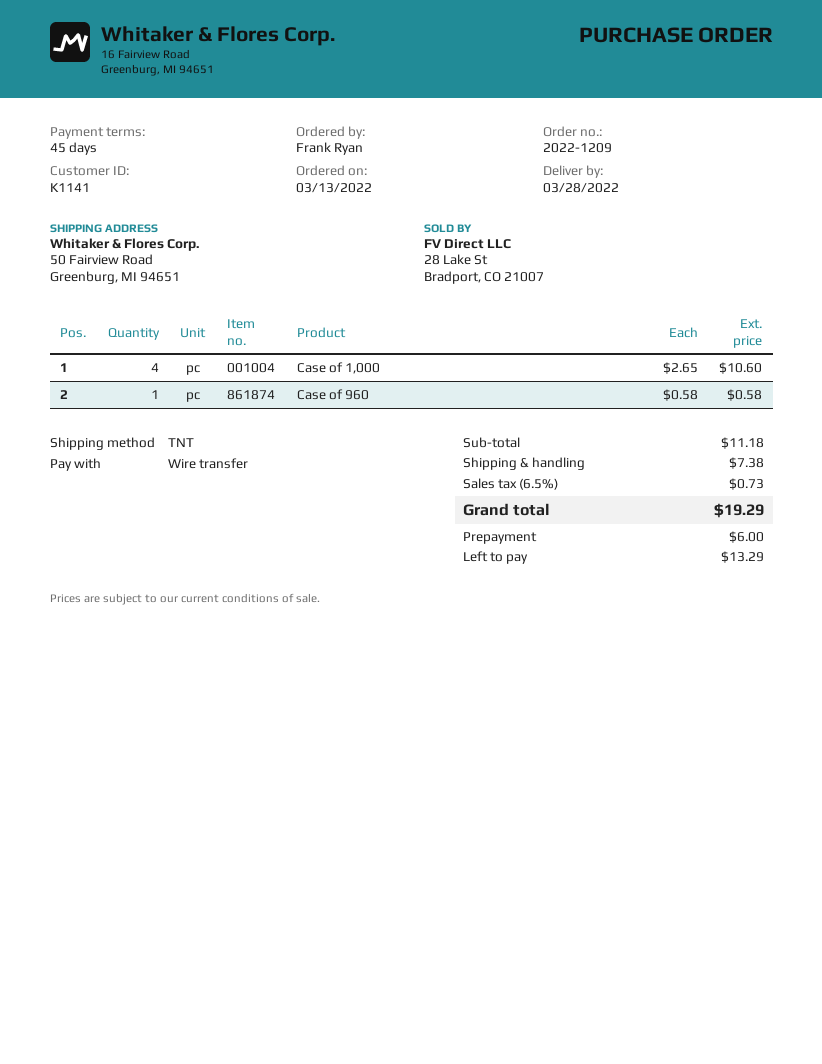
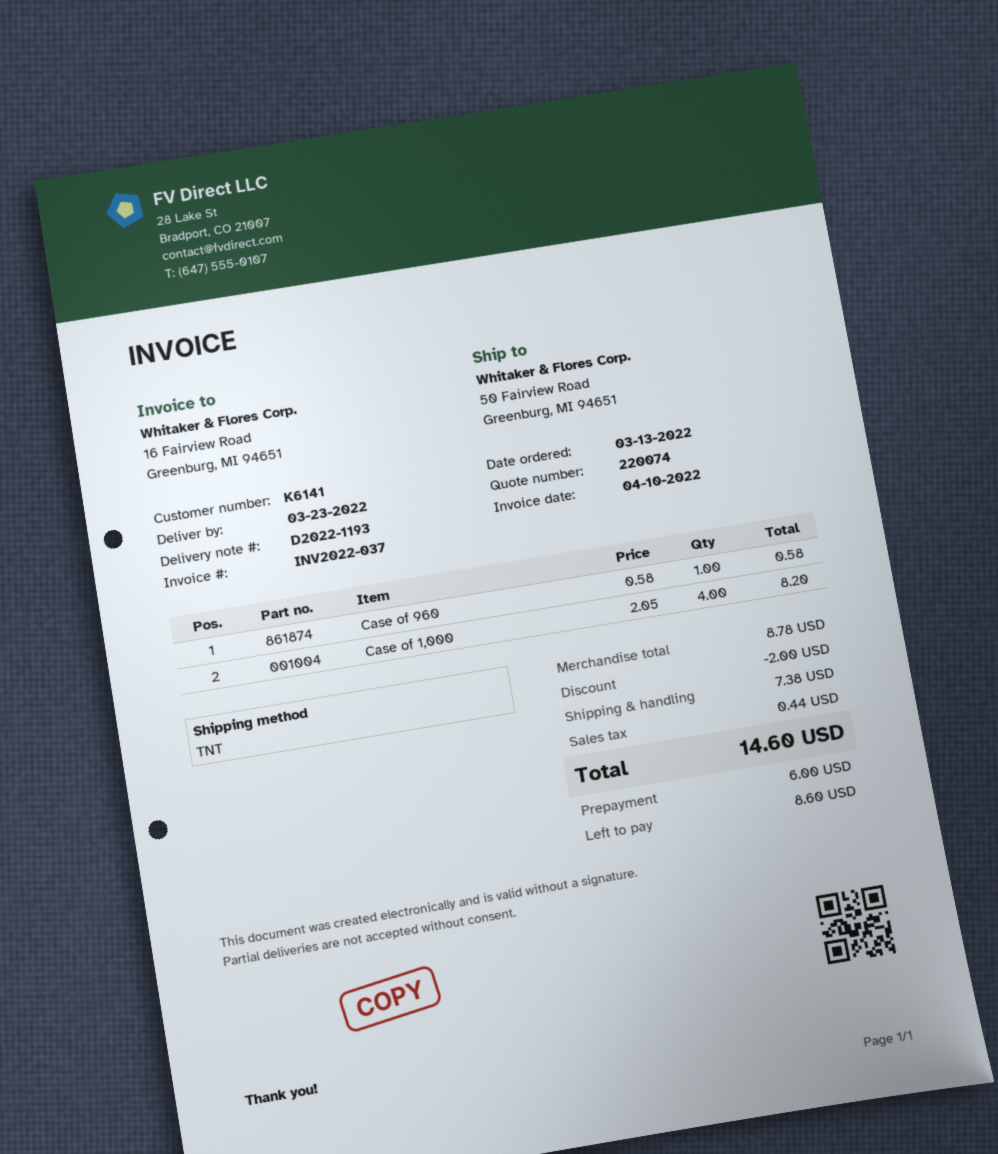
delivery date: 2022-03-28 -> 2022-03-23
customer number: K1141 -> K6141
Case of 1,000: 4 x 2.65 = 10.60 -> 4 x 2.05 = 8.20
subtotal: 11.18 -> 8.78
discount: none -> 2.00
tax: 0.73 -> 0.44
total: 19.29 -> 14.60
balance: 13.29 -> 8.60

